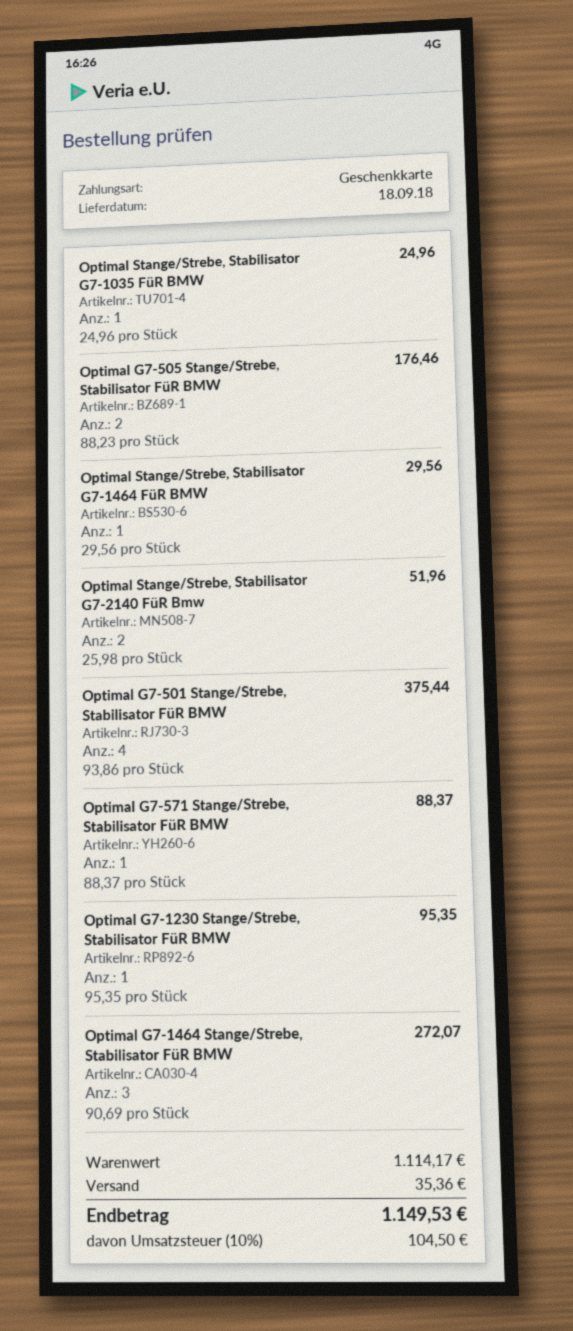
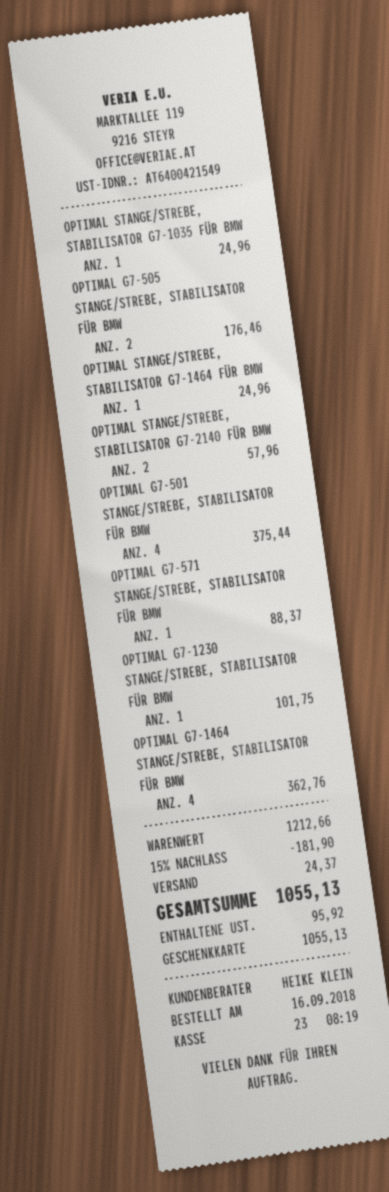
Optimal Stange/Strebe, Stabilisator G7-1464 FüR BMW: 1 for 29.56 -> 1 for 24.96
Optimal Stange/Strebe, Stabilisator G7-2140 FüR Bmw: 2 for 51.96 -> 2 for 57.96
Optimal G7-1230 Stange/Strebe, Stabilisator FüR BMW: 1 for 95.35 -> 1 for 101.75
Optimal G7-1464 Stange/Strebe, Stabilisator FüR BMW: 3 for 272.07 -> 4 for 362.76
subtotal: 1114.17 -> 1212.66
discount: none -> 15% = 181.90
shipping: 35.36 -> 24.37
tax: 104.50 -> 95.92
total: 1149.53 -> 1055.13

